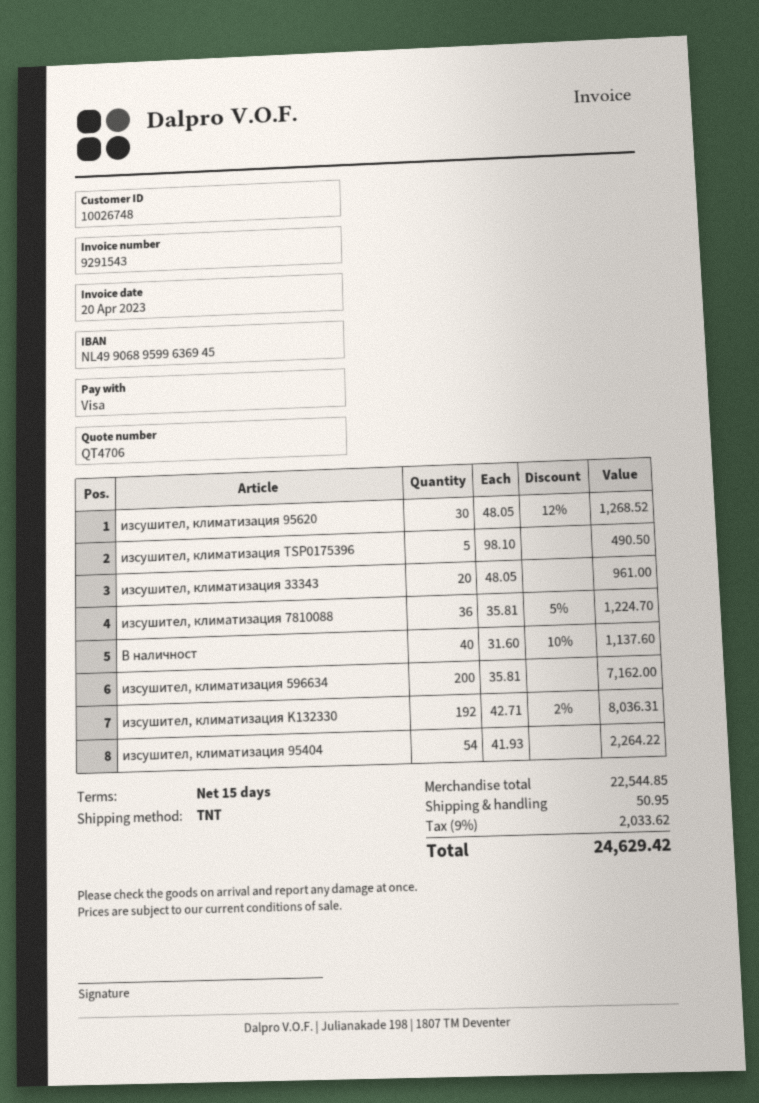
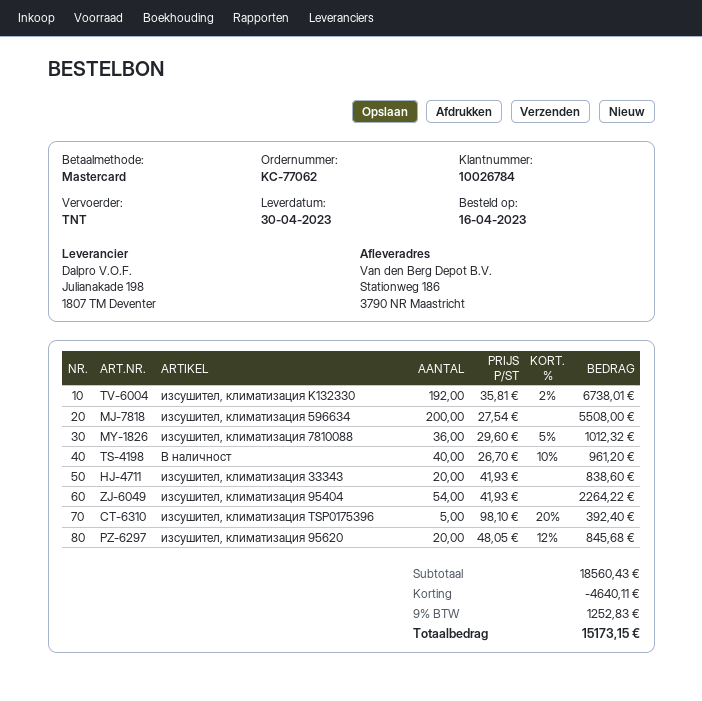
customer number: 10026748 -> 10026784
payment method: Visa -> Mastercard
изсушител, климатизация 95620: 30 x 48.05 - 12% = 1268.52 -> 20 x 48.05 - 12% = 845.68
изсушител, климатизация TSP0175396: 5 x 98.10 = 490.50 -> 5 x 98.10 - 20% = 392.40
изсушител, климатизация 33343: 20 x 48.05 = 961.00 -> 20 x 41.93 = 838.60
изсушител, климатизация 7810088: 36 x 35.81 - 5% = 1224.70 -> 36 x 29.60 - 5% = 1012.32
В наличност: 40 x 31.60 - 10% = 1137.60 -> 40 x 26.70 - 10% = 961.20
изсушител, климатизация 596634: 200 x 35.81 = 7162.00 -> 200 x 27.54 = 5508.00
изсушител, климатизация K132330: 192 x 42.71 - 2% = 8036.31 -> 192 x 35.81 - 2% = 6738.01
subtotal: 22544.85 -> 18560.43
discount: none -> 4640.11
shipping: 50.95 -> none
tax: 9% = 2033.62 -> 9% = 1252.83
total: 24629.42 -> 15173.15

